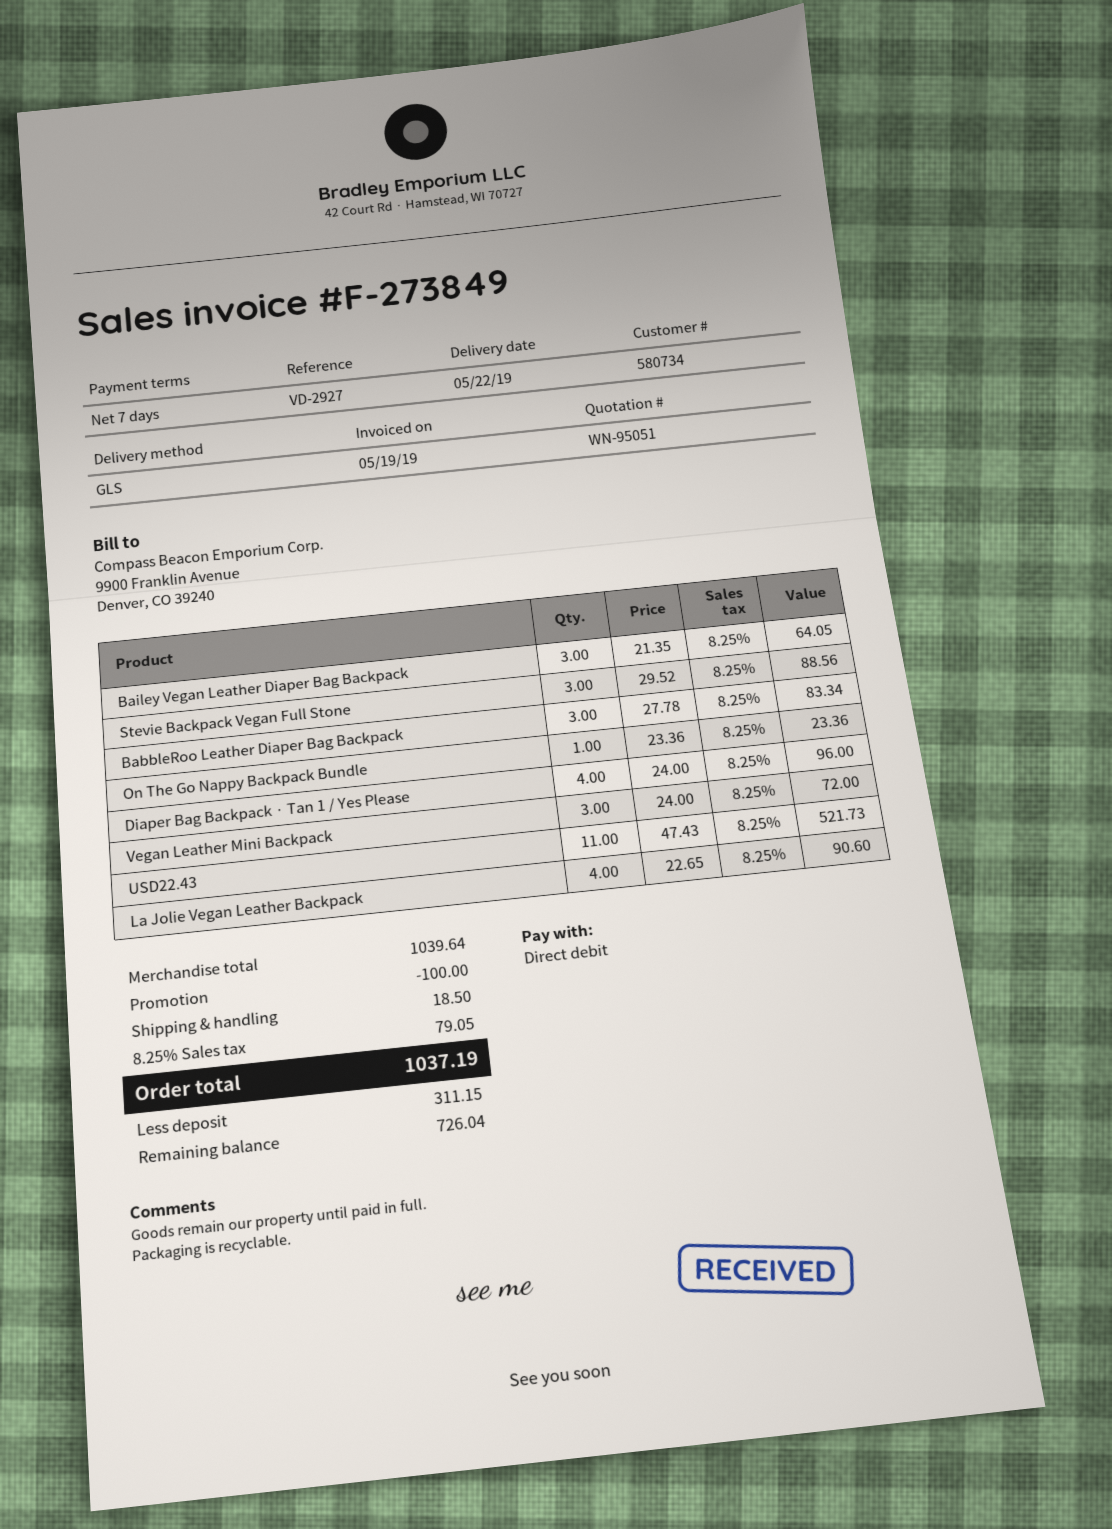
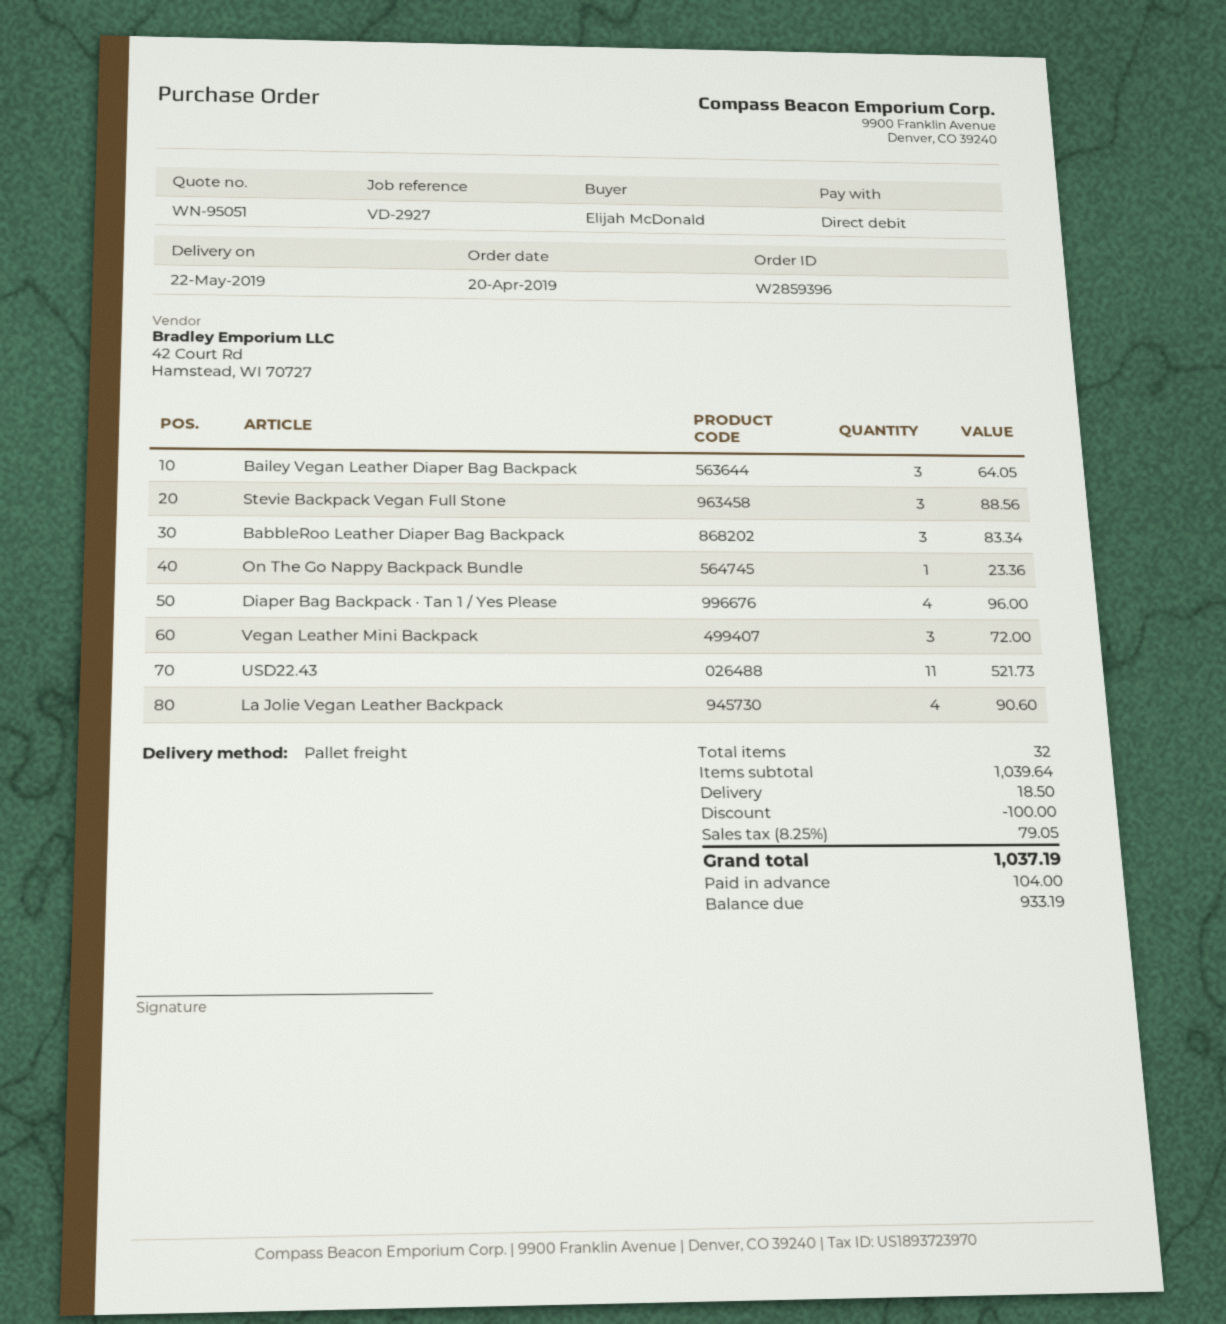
shipping method: GLS -> pallet freight
deposit: 311.15 -> 104.00
balance: 726.04 -> 933.19

